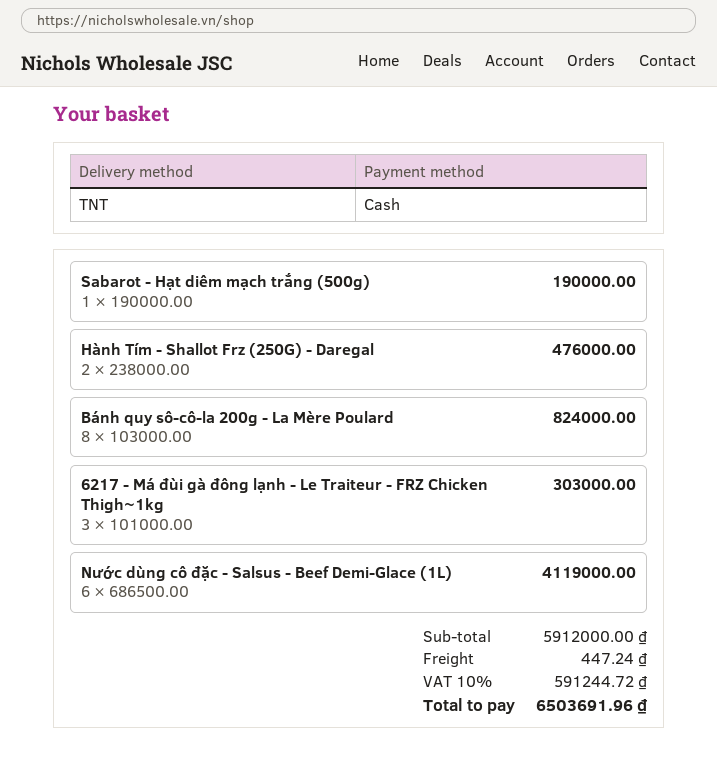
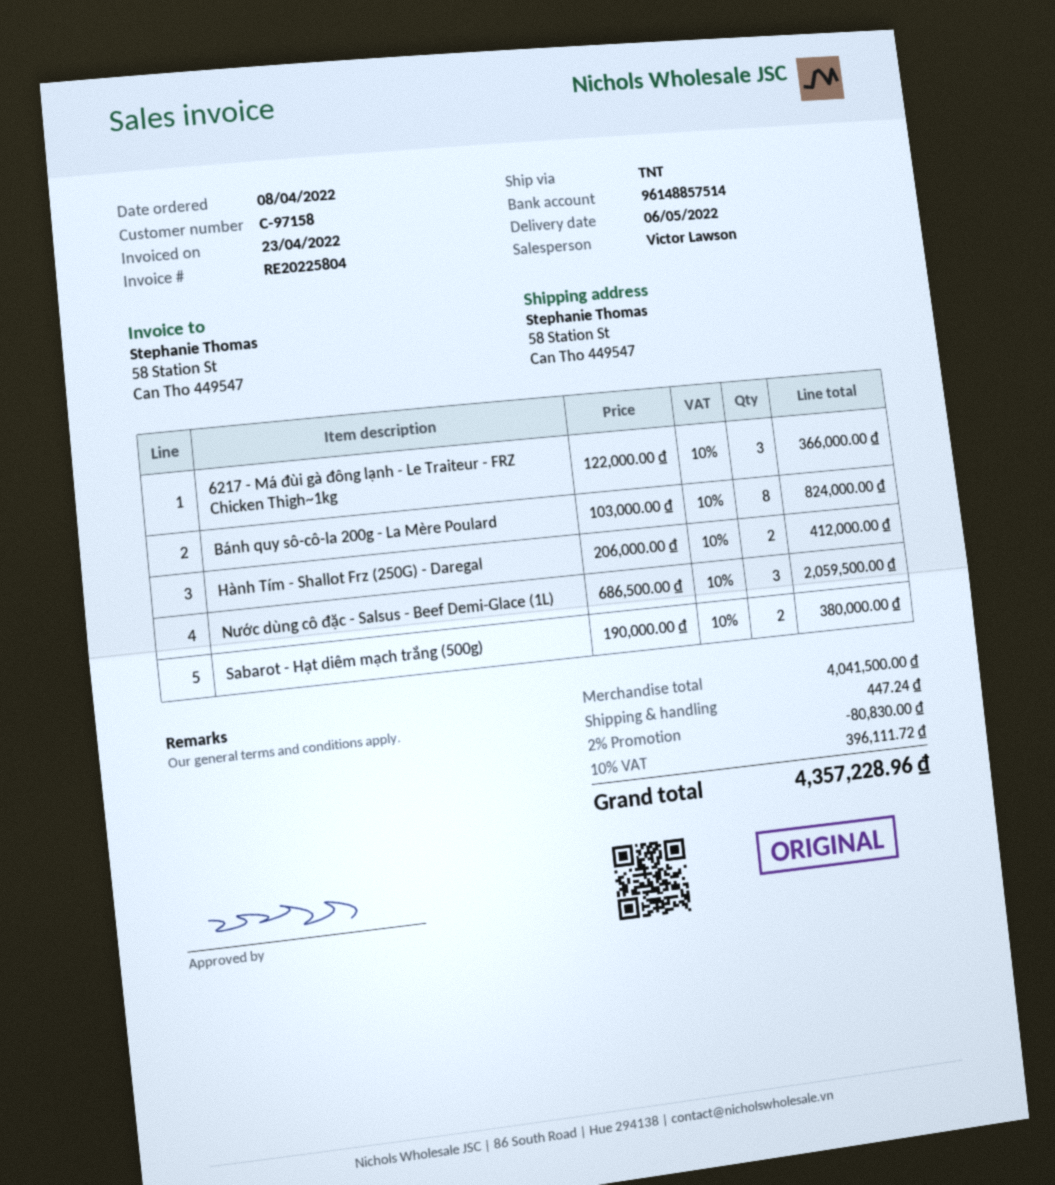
Sabarot - Hạt diêm mạch trắng (500g): 1 x 190000.00 = 190000.00 -> 2 x 190000.00 = 380000.00
Hành Tím - Shallot Frz (250G) - Daregal: 2 x 238000.00 = 476000.00 -> 2 x 206000.00 = 412000.00
6217 - Má đùi gà đông lạnh - Le Traiteur - FRZ Chicken Thigh~1kg: 3 x 101000.00 = 303000.00 -> 3 x 122000.00 = 366000.00
Nước dùng cô đặc - Salsus - Beef Demi-Glace (1L): 6 x 686500.00 = 4119000.00 -> 3 x 686500.00 = 2059500.00
subtotal: 5912000.00 -> 4041500.00
discount: none -> 2% = 80830.00
tax: 10% = 591244.72 -> 10% = 396111.72
total: 6503691.96 -> 4357228.96

